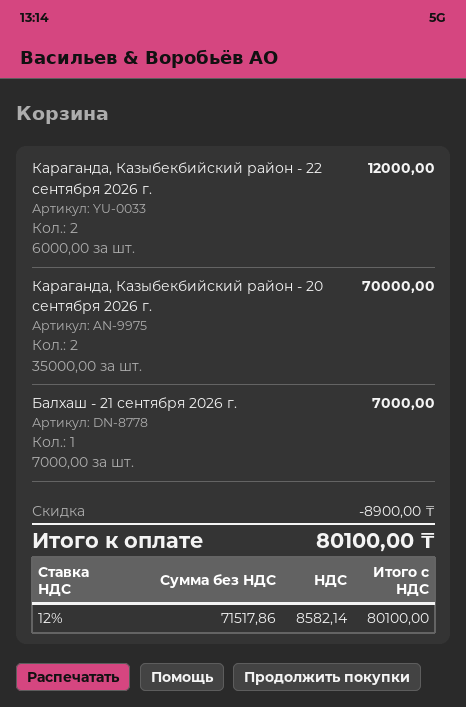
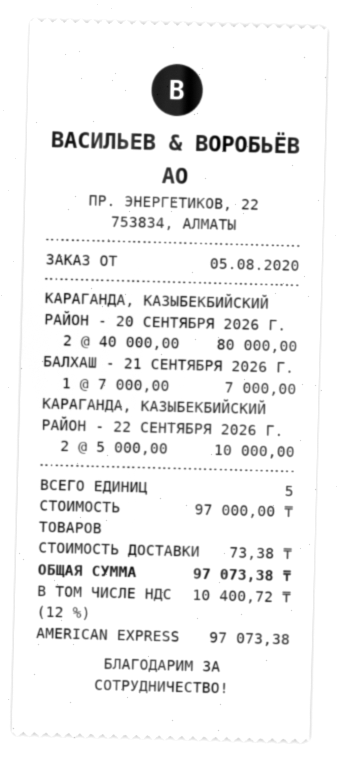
Караганда, Казыбекбийский район - 22 сентября 2026 г.: 2 x 6000.00 = 12000.00 -> 2 x 5000.00 = 10000.00
Караганда, Казыбекбийский район - 20 сентября 2026 г.: 2 x 35000.00 = 70000.00 -> 2 x 40000.00 = 80000.00
discount: 8900.00 -> none
shipping: none -> 73.38
tax: 12% = 8582.14 -> 12% = 10400.72
total: 80100.00 -> 97073.38

